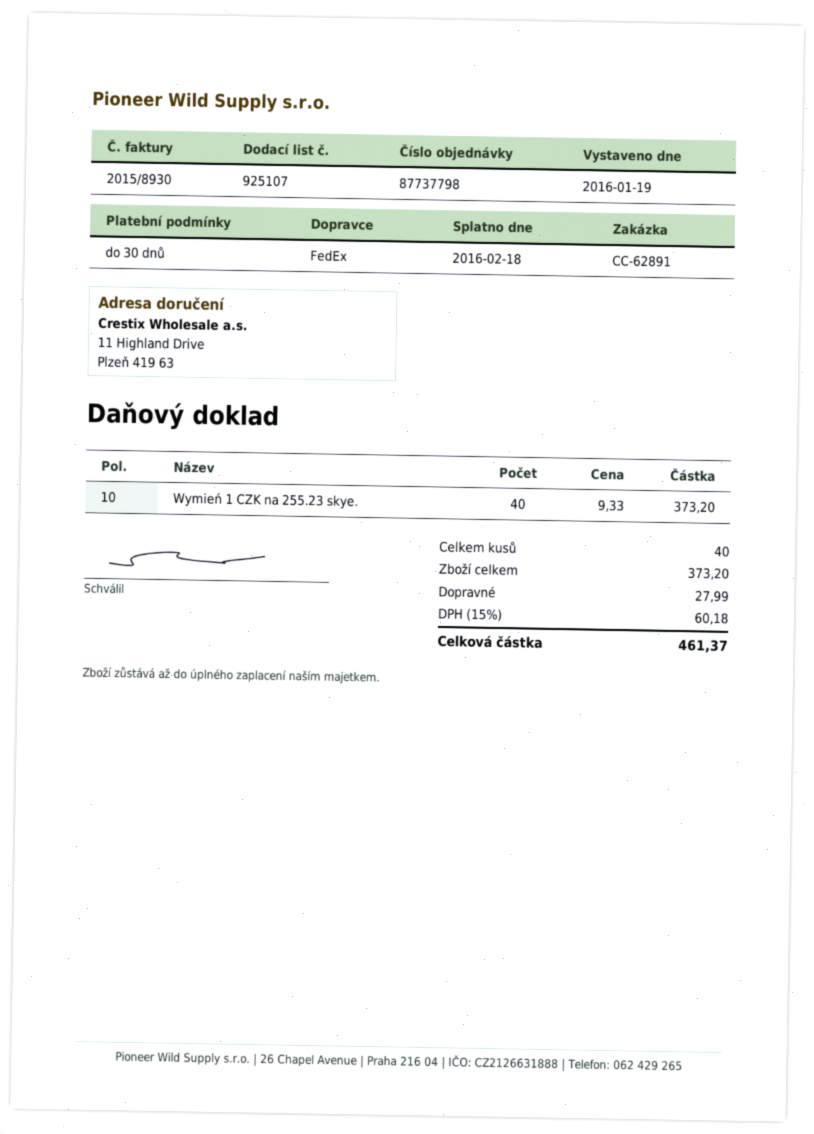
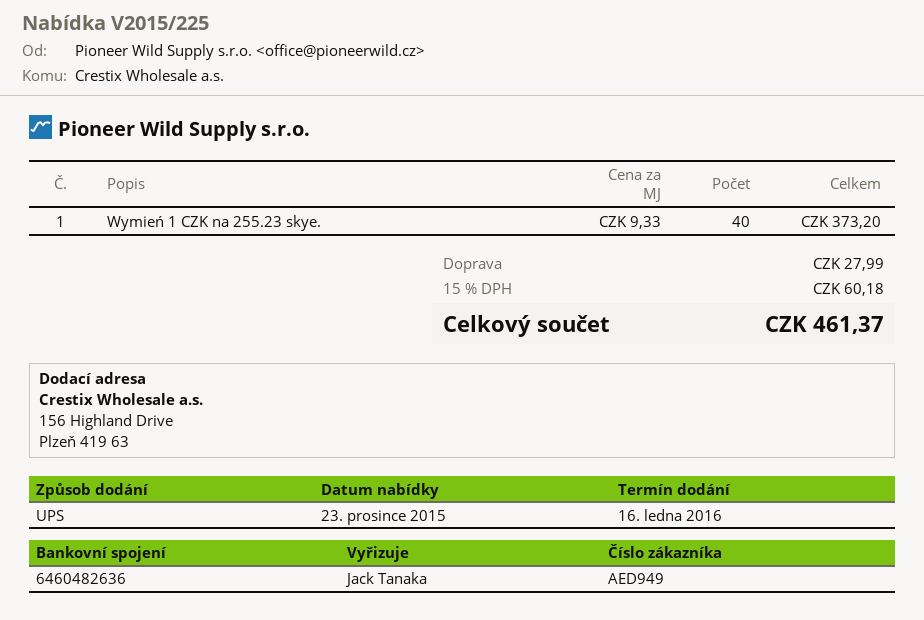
shipping method: FedEx -> UPS
ship to: 11 Highland Drive, Plzeň 419 63 -> 156 Highland Drive, Plzeň 419 63

